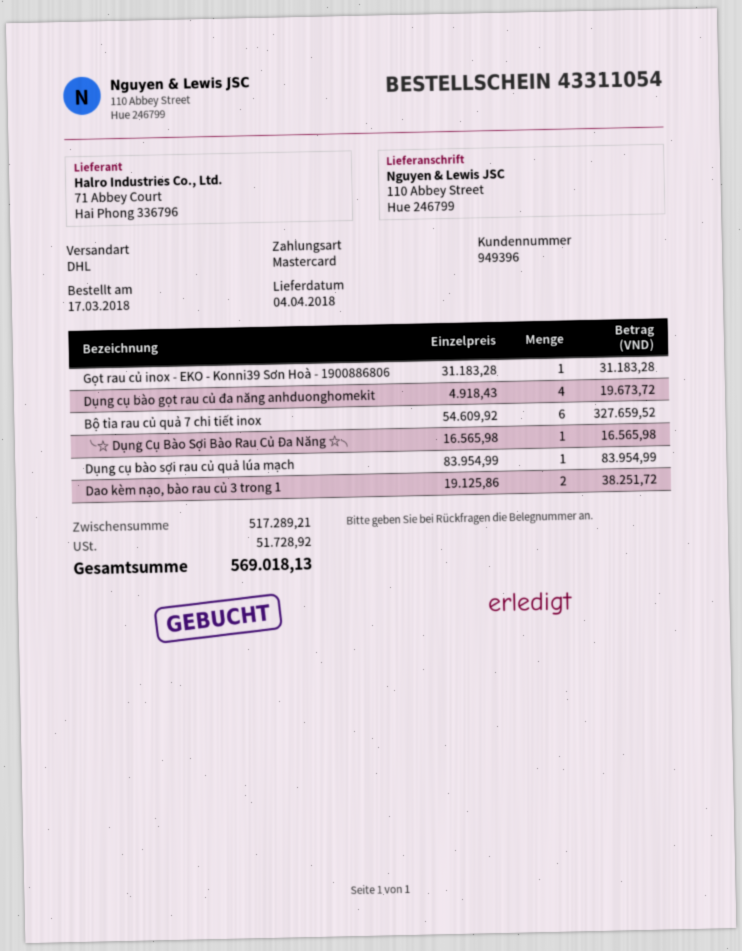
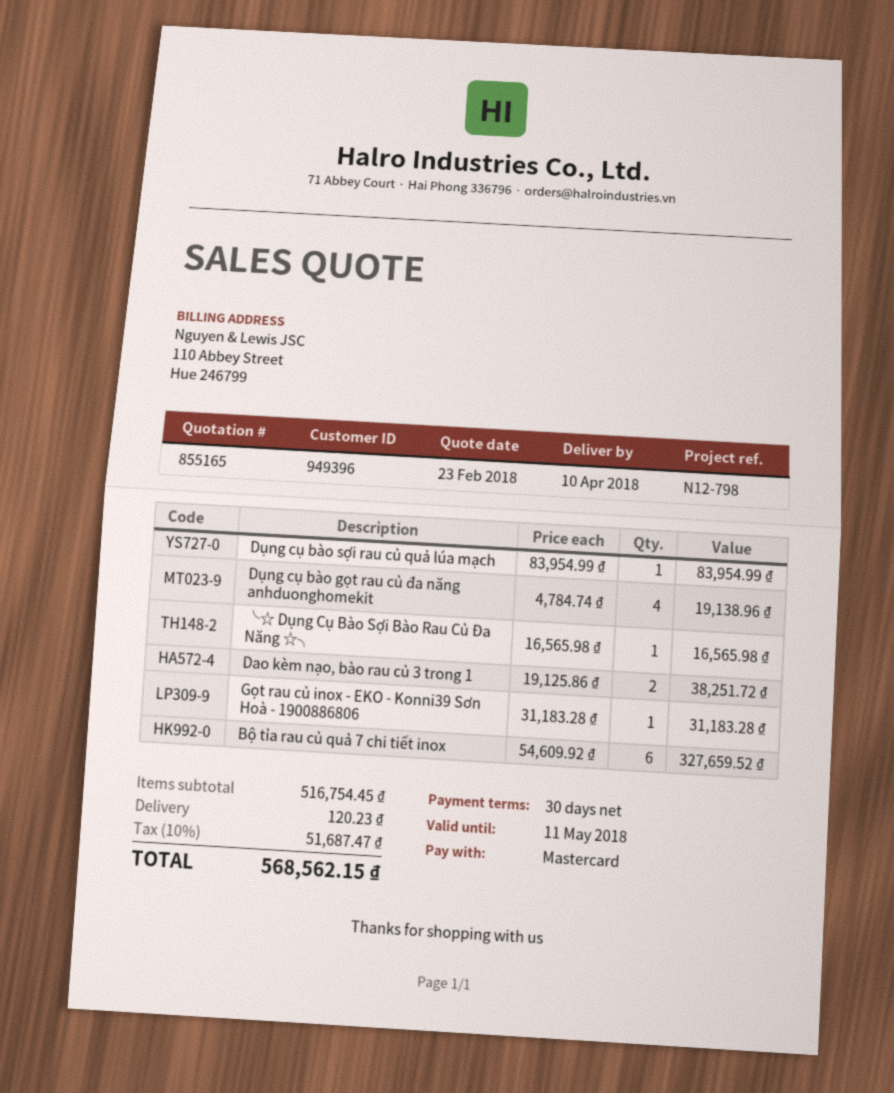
delivery date: 2018-04-04 -> 2018-04-10
Dụng cụ bào gọt rau củ đa năng anhduonghomekit: 4 x 4918.43 = 19673.72 -> 4 x 4784.74 = 19138.96
subtotal: 517289.21 -> 516754.45
shipping: none -> 120.23
tax: 51728.92 -> 51687.47
total: 569018.13 -> 568562.15

